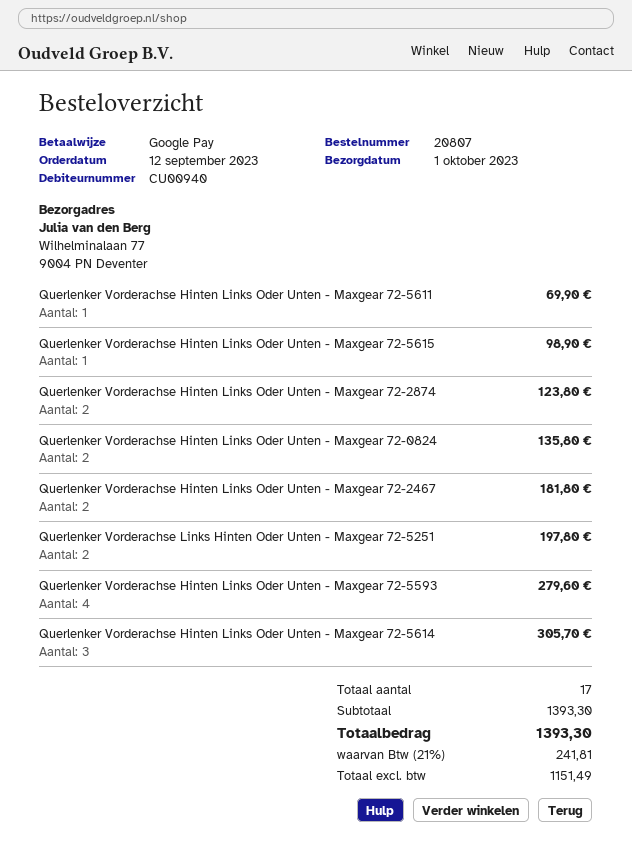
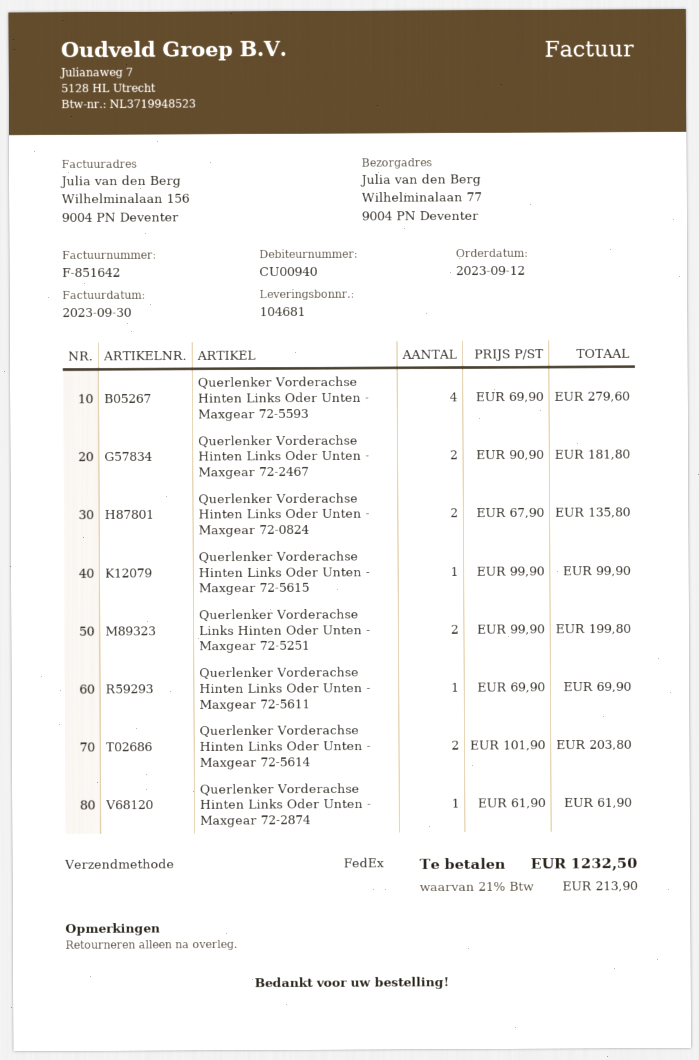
Querlenker Vorderachse Hinten Links Oder Unten - Maxgear 72-5615: 1 for 98.90 -> 1 for 99.90
Querlenker Vorderachse Hinten Links Oder Unten - Maxgear 72-2874: 2 for 123.80 -> 1 for 61.90
Querlenker Vorderachse Links Hinten Oder Unten - Maxgear 72-5251: 2 for 197.80 -> 2 for 199.80
Querlenker Vorderachse Hinten Links Oder Unten - Maxgear 72-5614: 3 for 305.70 -> 2 for 203.80
tax: 21% = 241.81 -> 21% = 213.90
total: 1393.30 -> 1232.50

